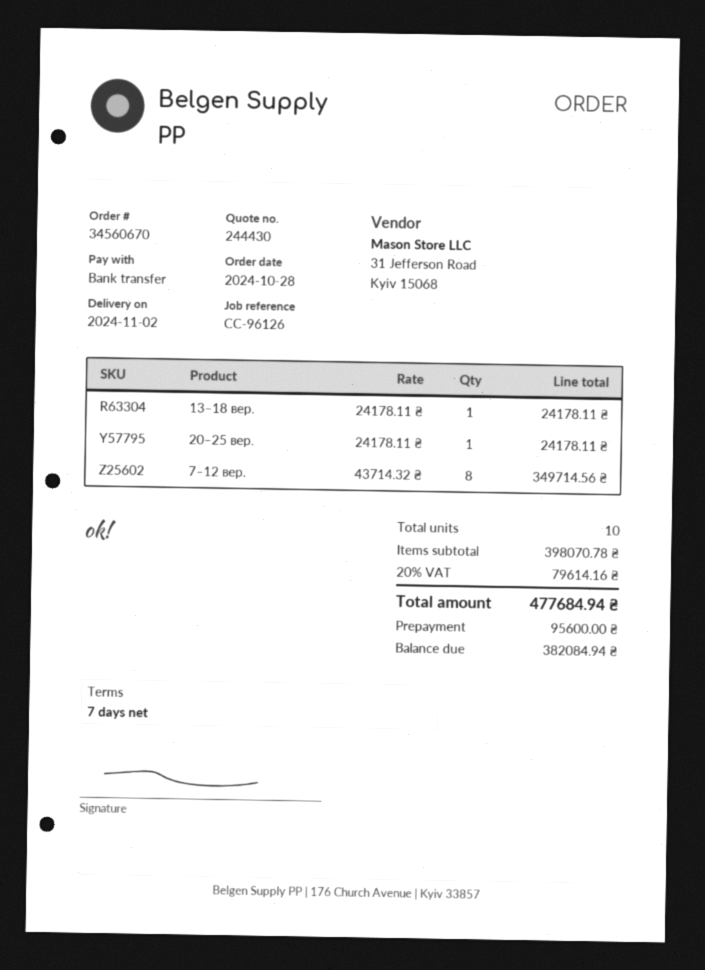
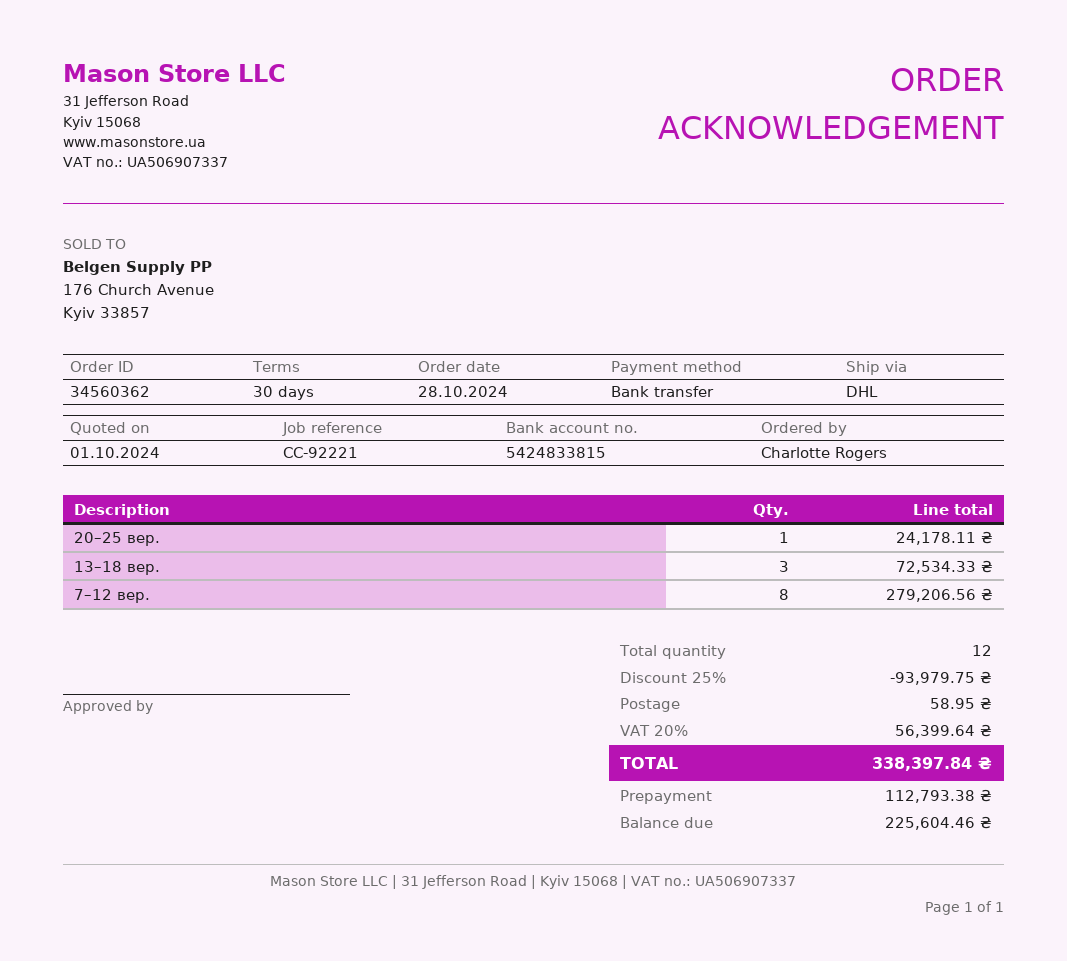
order number: 34560670 -> 34560362
payment terms: 7 days -> 30 days
reference: CC-96126 -> CC-92221
13–18 вер.: 1 for 24178.11 -> 3 for 72534.33
7–12 вер.: 8 for 349714.56 -> 8 for 279206.56
total quantity: 10 -> 12
discount: none -> 25% = 93979.75
shipping: none -> 58.95
tax: 20% = 79614.16 -> 20% = 56399.64
total: 477684.94 -> 338397.84
deposit: 95600.00 -> 112793.38
balance: 382084.94 -> 225604.46

